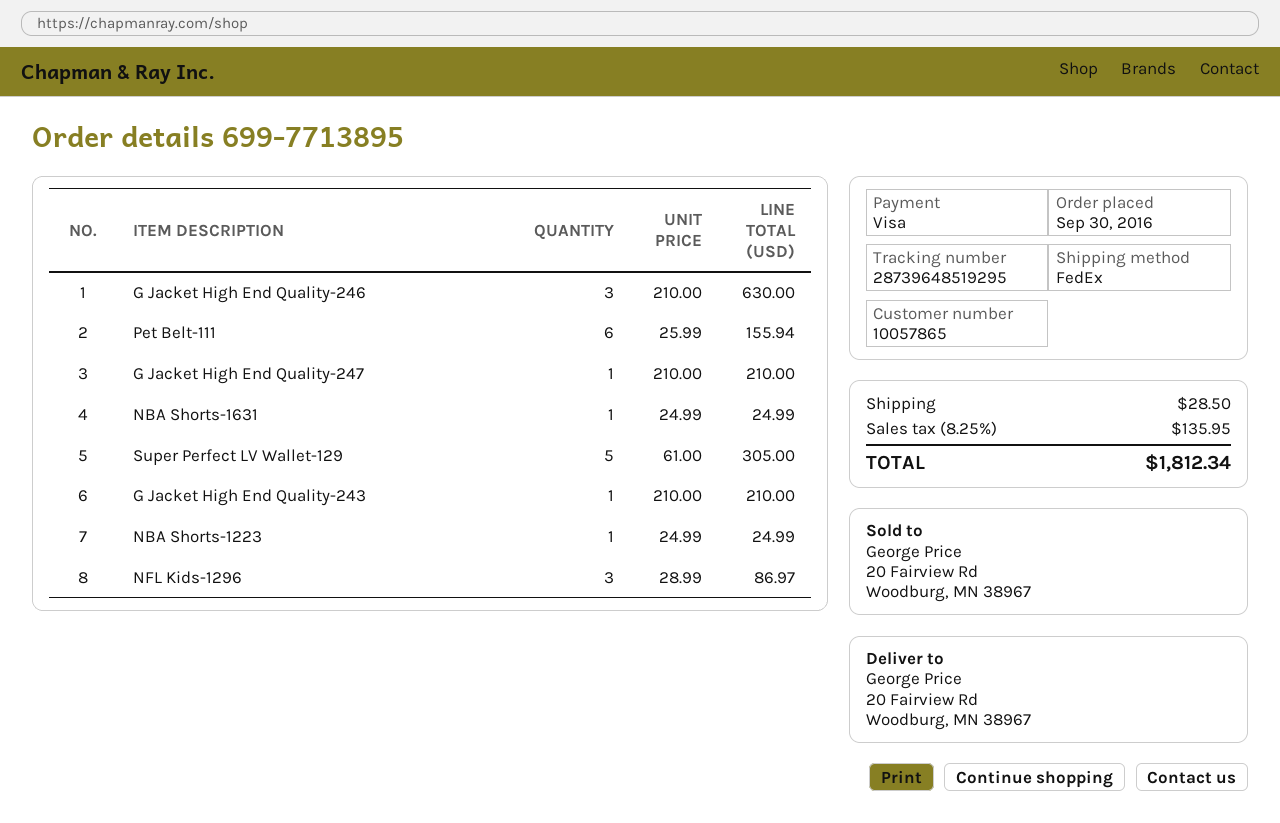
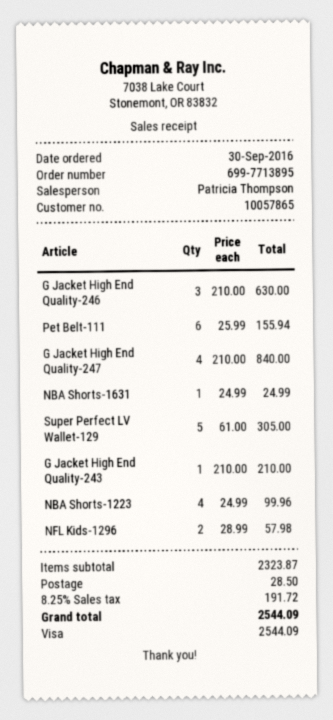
G Jacket High End Quality-247: 1 x 210.00 = 210.00 -> 4 x 210.00 = 840.00
NBA Shorts-1223: 1 x 24.99 = 24.99 -> 4 x 24.99 = 99.96
NFL Kids-1296: 3 x 28.99 = 86.97 -> 2 x 28.99 = 57.98
tax: 8.25% = 135.95 -> 8.25% = 191.72
total: 1812.34 -> 2544.09

